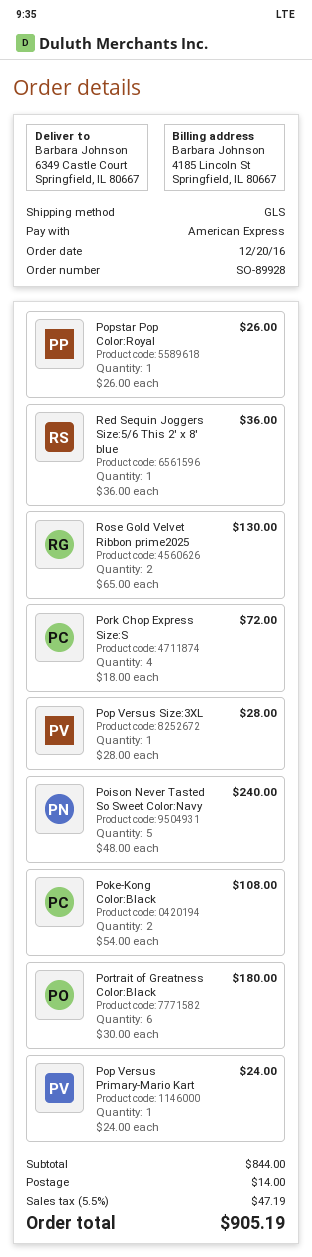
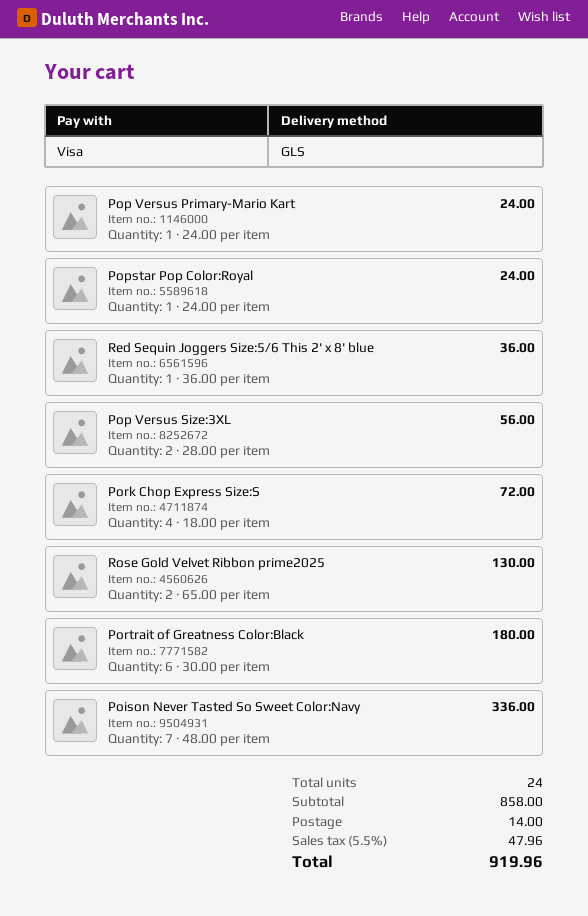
payment method: American Express -> Visa
Popstar Pop Color:Royal: 1 x 26.00 = 26.00 -> 1 x 24.00 = 24.00
Pop Versus Size:3XL: 1 x 28.00 = 28.00 -> 2 x 28.00 = 56.00
Poison Never Tasted So Sweet Color:Navy: 5 x 48.00 = 240.00 -> 7 x 48.00 = 336.00
Poke-Kong Color:Black: 2 x 54.00 = 108.00 -> none
subtotal: 844.00 -> 858.00
tax: 5.5% = 47.19 -> 5.5% = 47.96
total: 905.19 -> 919.96

